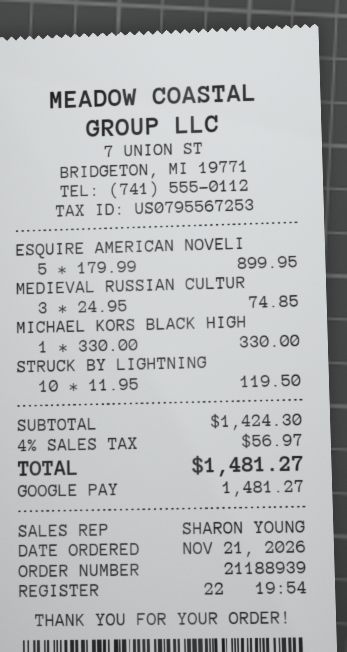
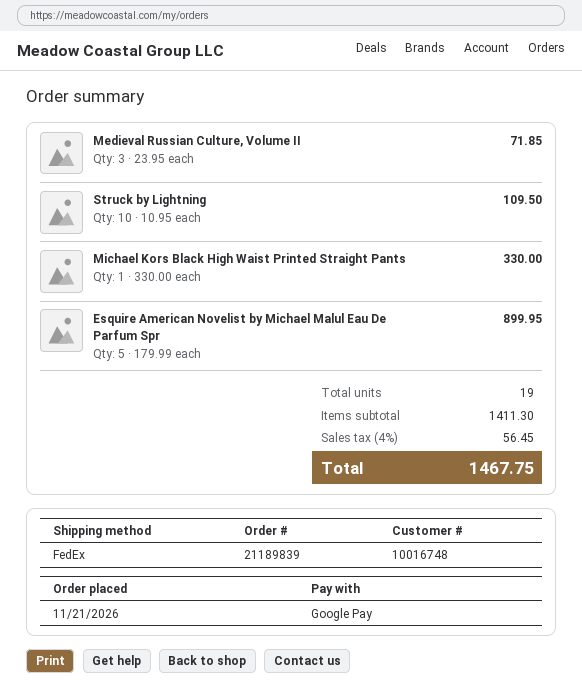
order number: 21188939 -> 21189839
MEDIEVAL RUSSIAN CULTUR: 3 x 24.95 = 74.85 -> 3 x 23.95 = 71.85
STRUCK BY LIGHTNING: 10 x 11.95 = 119.50 -> 10 x 10.95 = 109.50
subtotal: 1424.30 -> 1411.30
tax: 4% = 56.97 -> 4% = 56.45
total: 1481.27 -> 1467.75

